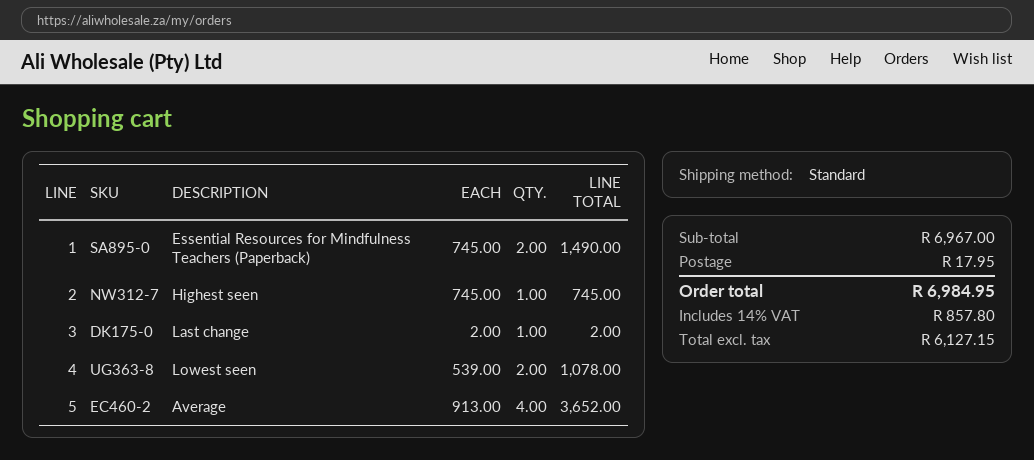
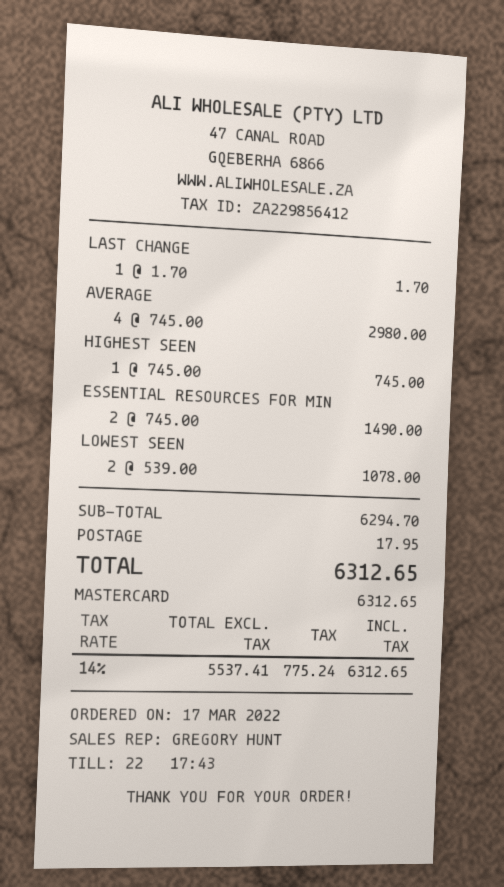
Last change: 1 x 2.00 = 2.00 -> 1 x 1.70 = 1.70
Average: 4 x 913.00 = 3652.00 -> 4 x 745.00 = 2980.00
subtotal: 6967.00 -> 6294.70
net: 6127.15 -> 5537.41
tax: 14% = 857.80 -> 14% = 775.24
total: 6984.95 -> 6312.65

